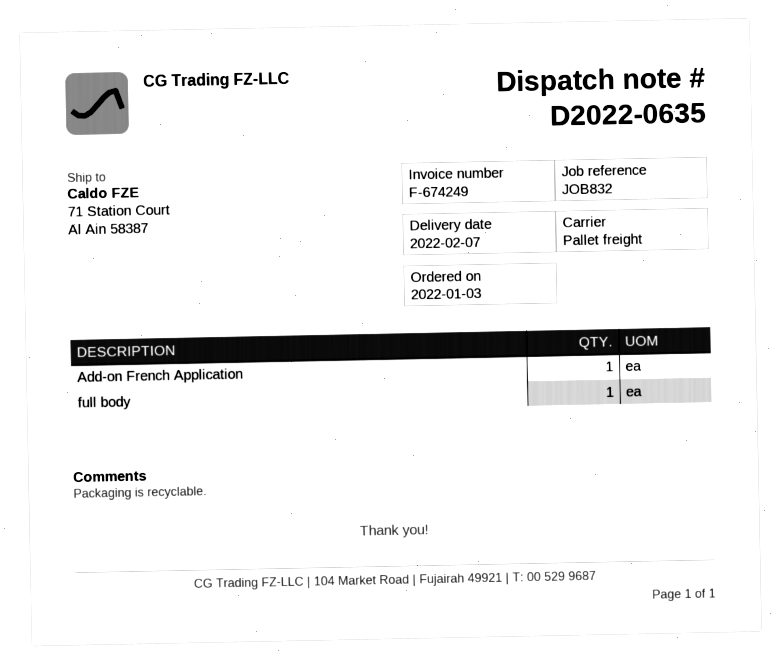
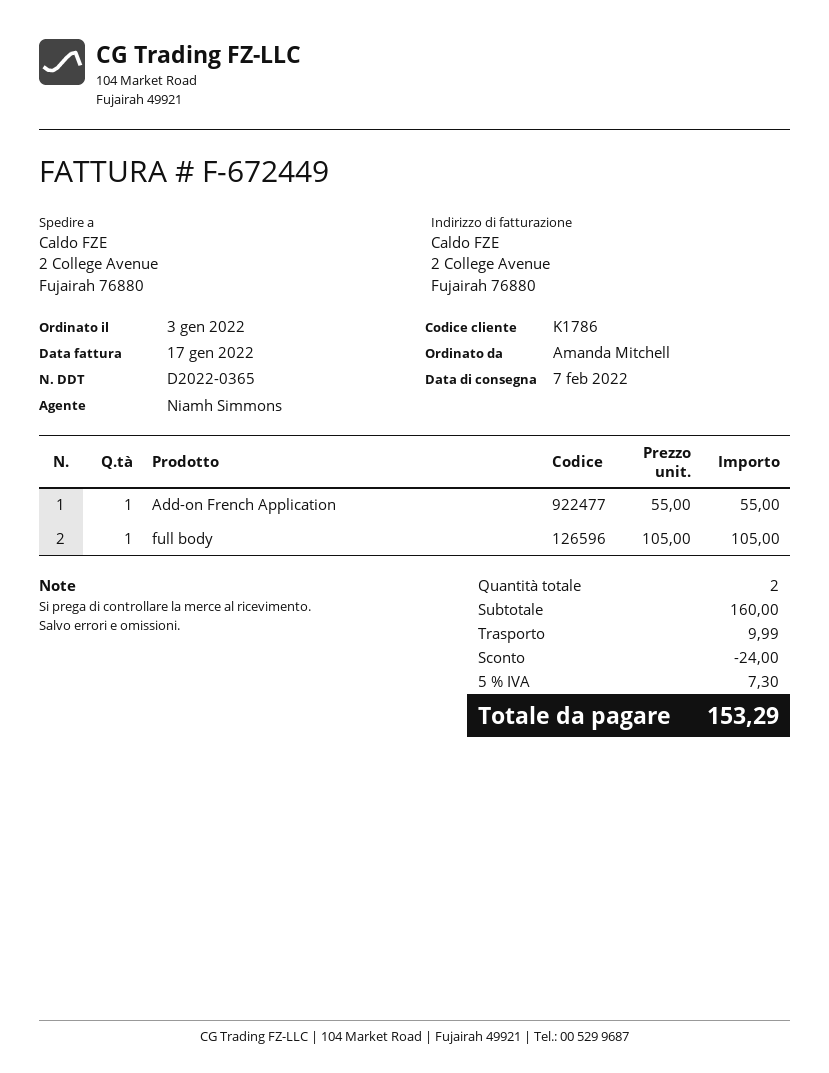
delivery note number: D2022-0635 -> D2022-0365
invoice number: F-674249 -> F-672449
ship to: 71 Station Court, Al Ain 58387 -> 2 College Avenue, Fujairah 76880

